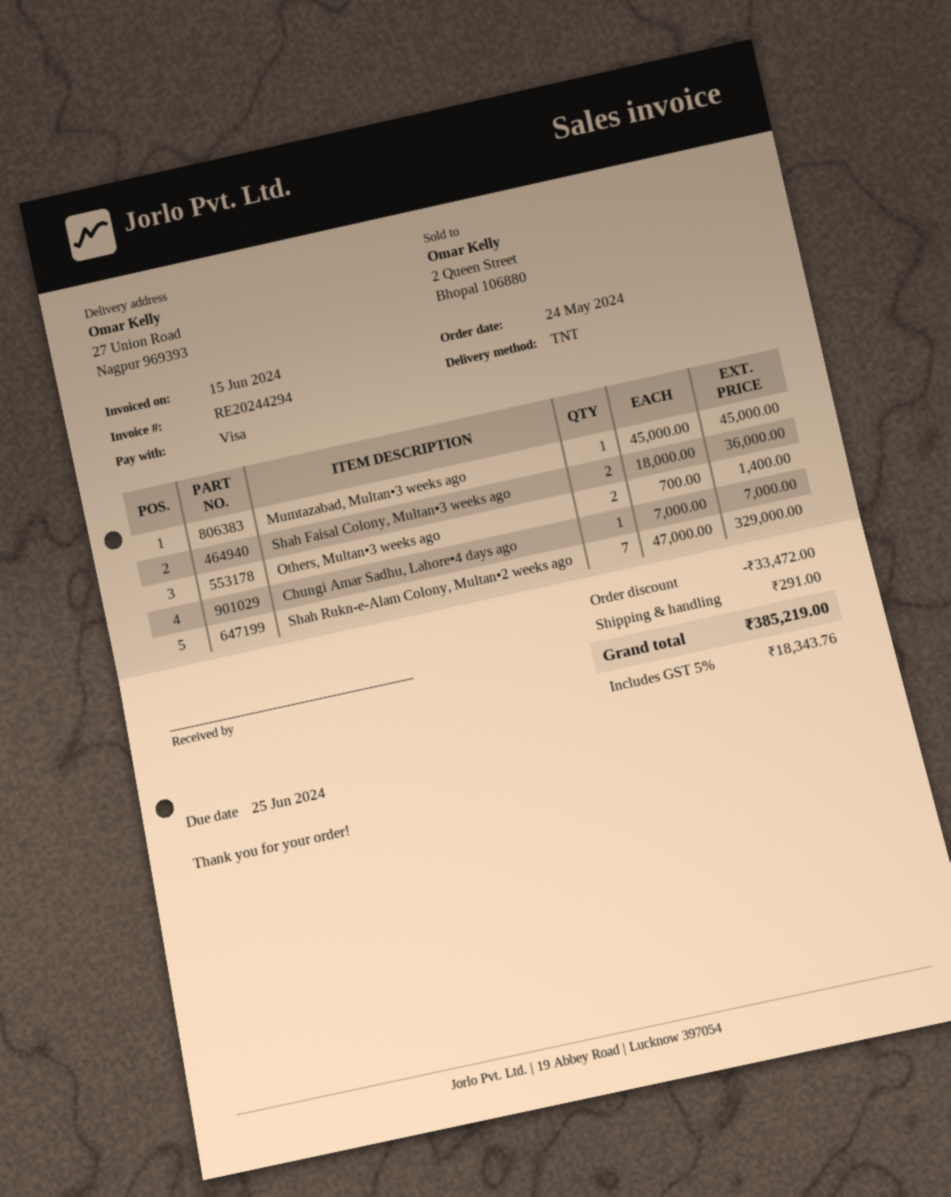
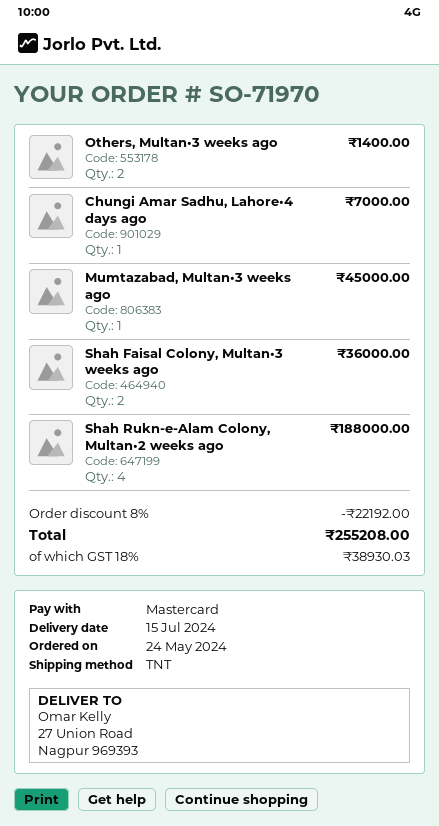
payment method: Visa -> Mastercard
Shah Rukn-e-Alam Colony, Multan•2 weeks ago: 7 for 329000.00 -> 4 for 188000.00
discount: 33472.00 -> 22192.00
shipping: 291.00 -> none
tax: 5% = 18343.76 -> 18% = 38930.03
total: 385219.00 -> 255208.00

